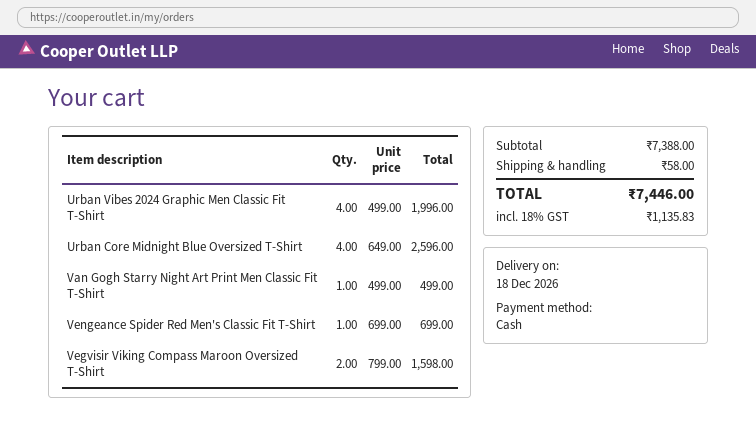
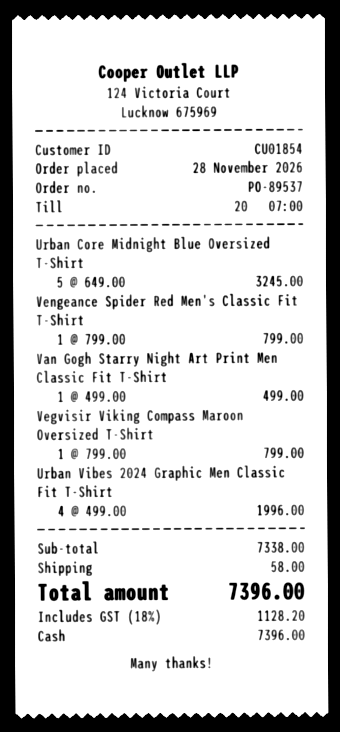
Urban Core Midnight Blue Oversized T-Shirt: 4 x 649.00 = 2596.00 -> 5 x 649.00 = 3245.00
Vengeance Spider Red Men's Classic Fit T-Shirt: 1 x 699.00 = 699.00 -> 1 x 799.00 = 799.00
Vegvisir Viking Compass Maroon Oversized T-Shirt: 2 x 799.00 = 1598.00 -> 1 x 799.00 = 799.00
subtotal: 7388.00 -> 7338.00
tax: 18% = 1135.83 -> 18% = 1128.20
total: 7446.00 -> 7396.00

